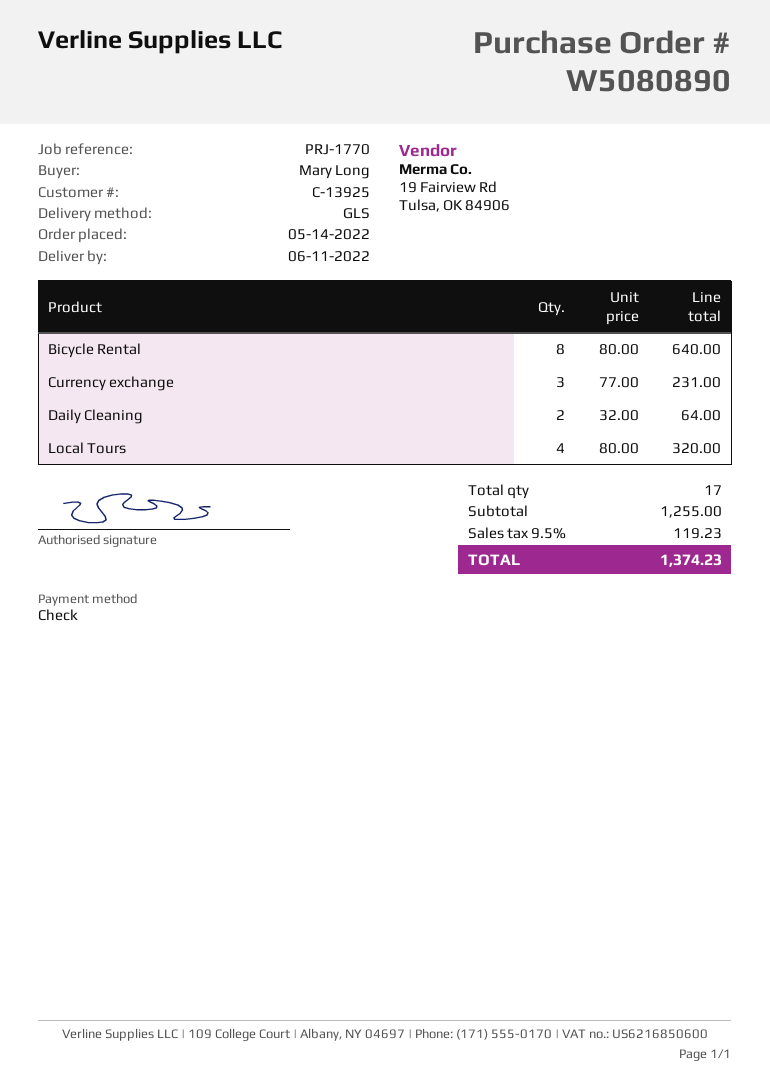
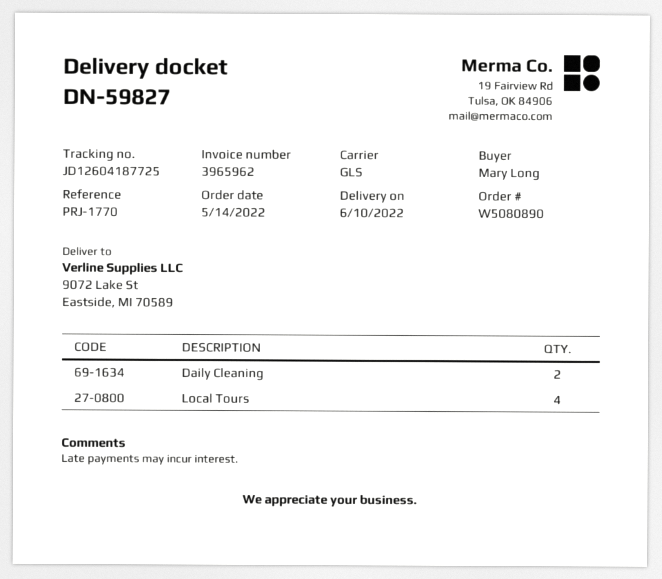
delivery date: 2022-06-11 -> 2022-06-10
Bicycle Rental: 8 -> none
Currency exchange: 3 -> none

